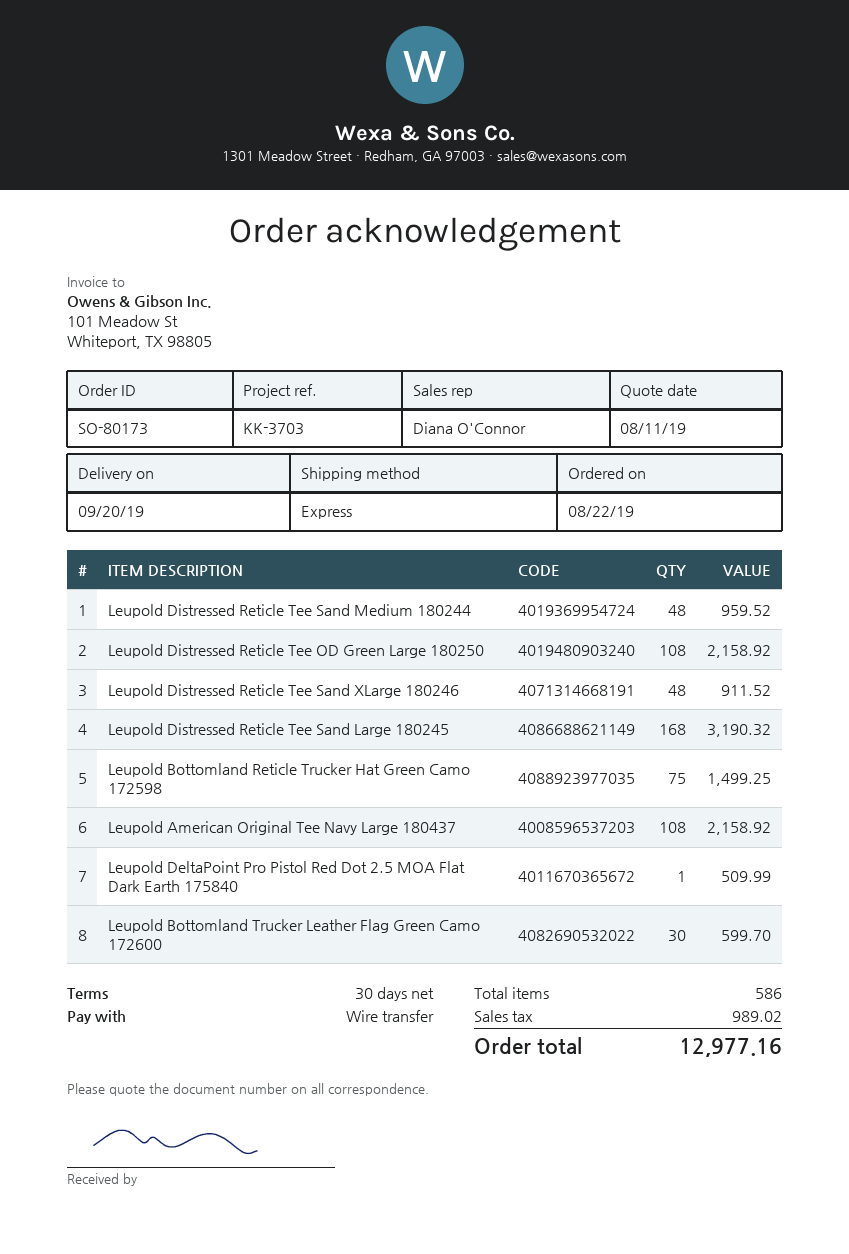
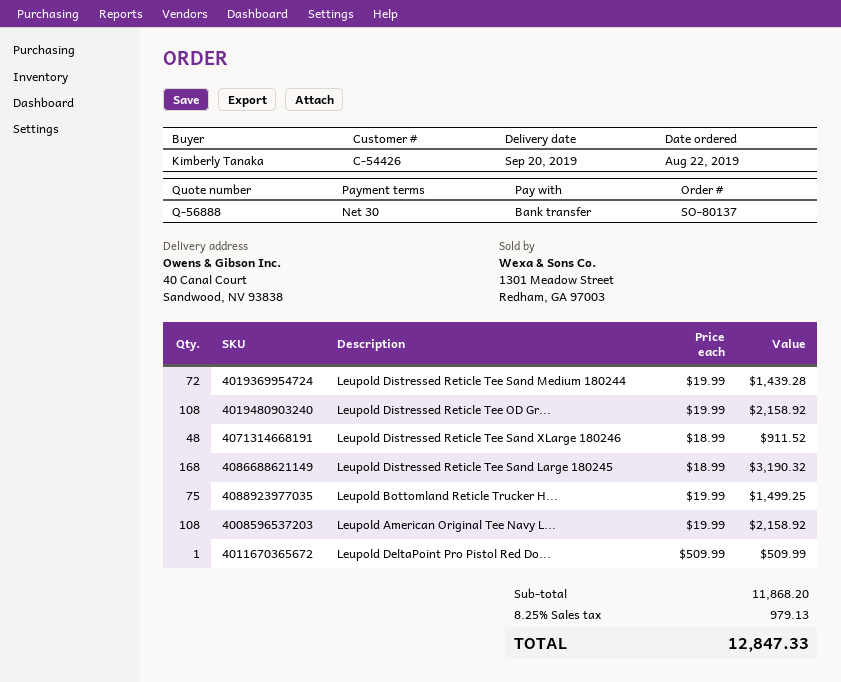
order number: SO-80173 -> SO-80137
Leupold Distressed Reticle Tee Sand Medium 180244: 48 for 959.52 -> 72 for 1439.28
Leupold Bottomland Trucker Leather Flag Green Camo 172600: 30 for 599.70 -> none
tax: 989.02 -> 979.13
total: 12977.16 -> 12847.33

